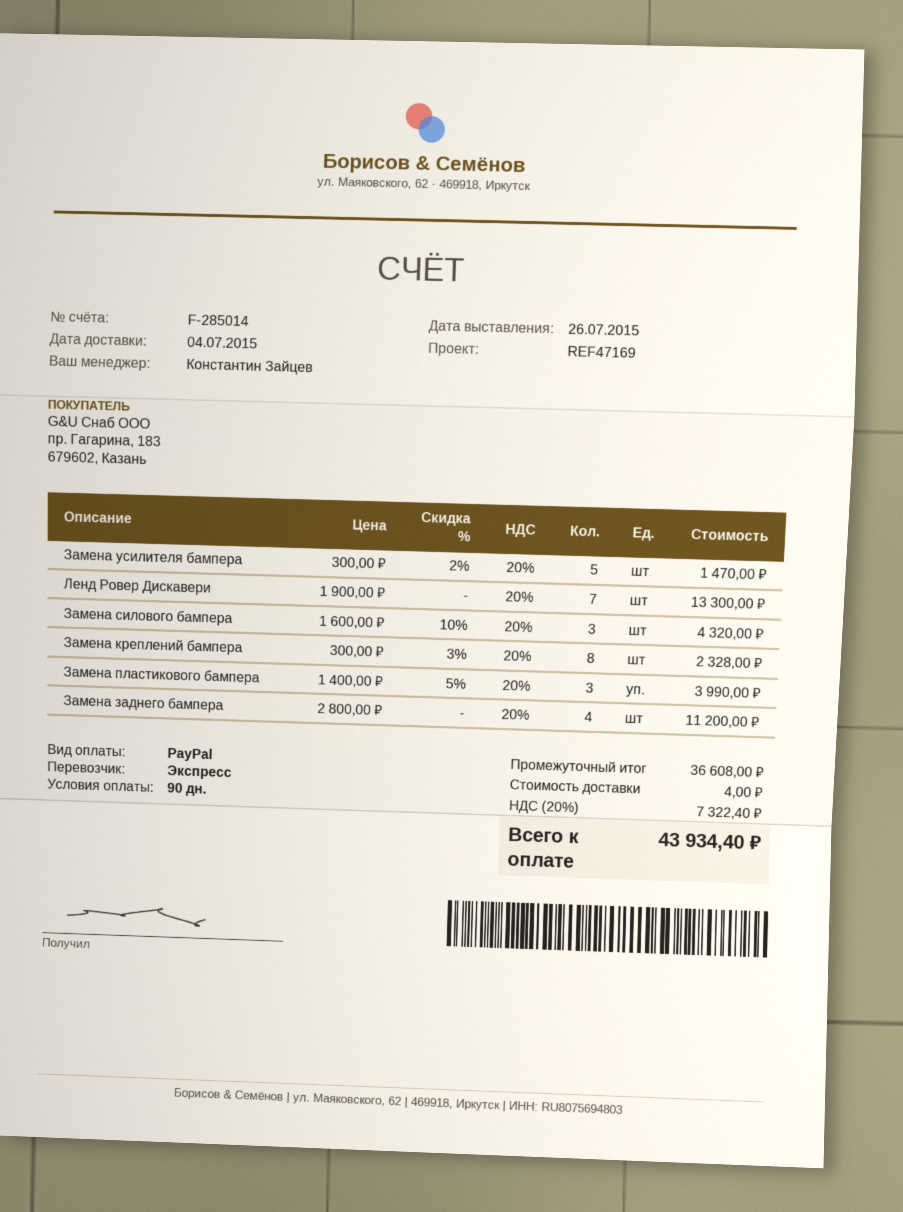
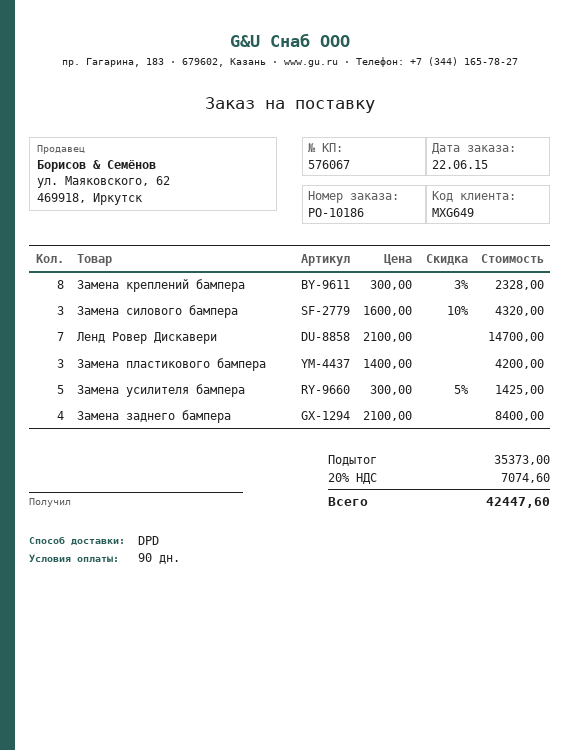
shipping method: express -> DPD
Замена усилителя бампера: 5 x 300.00 - 2% = 1470.00 -> 5 x 300.00 - 5% = 1425.00
Ленд Ровер Дискавери: 7 x 1900.00 = 13300.00 -> 7 x 2100.00 = 14700.00
Замена пластикового бампера: 3 x 1400.00 - 5% = 3990.00 -> 3 x 1400.00 = 4200.00
Замена заднего бампера: 4 x 2800.00 = 11200.00 -> 4 x 2100.00 = 8400.00
subtotal: 36608.00 -> 35373.00
shipping: 4.00 -> none
tax: 20% = 7322.40 -> 20% = 7074.60
total: 43934.40 -> 42447.60

